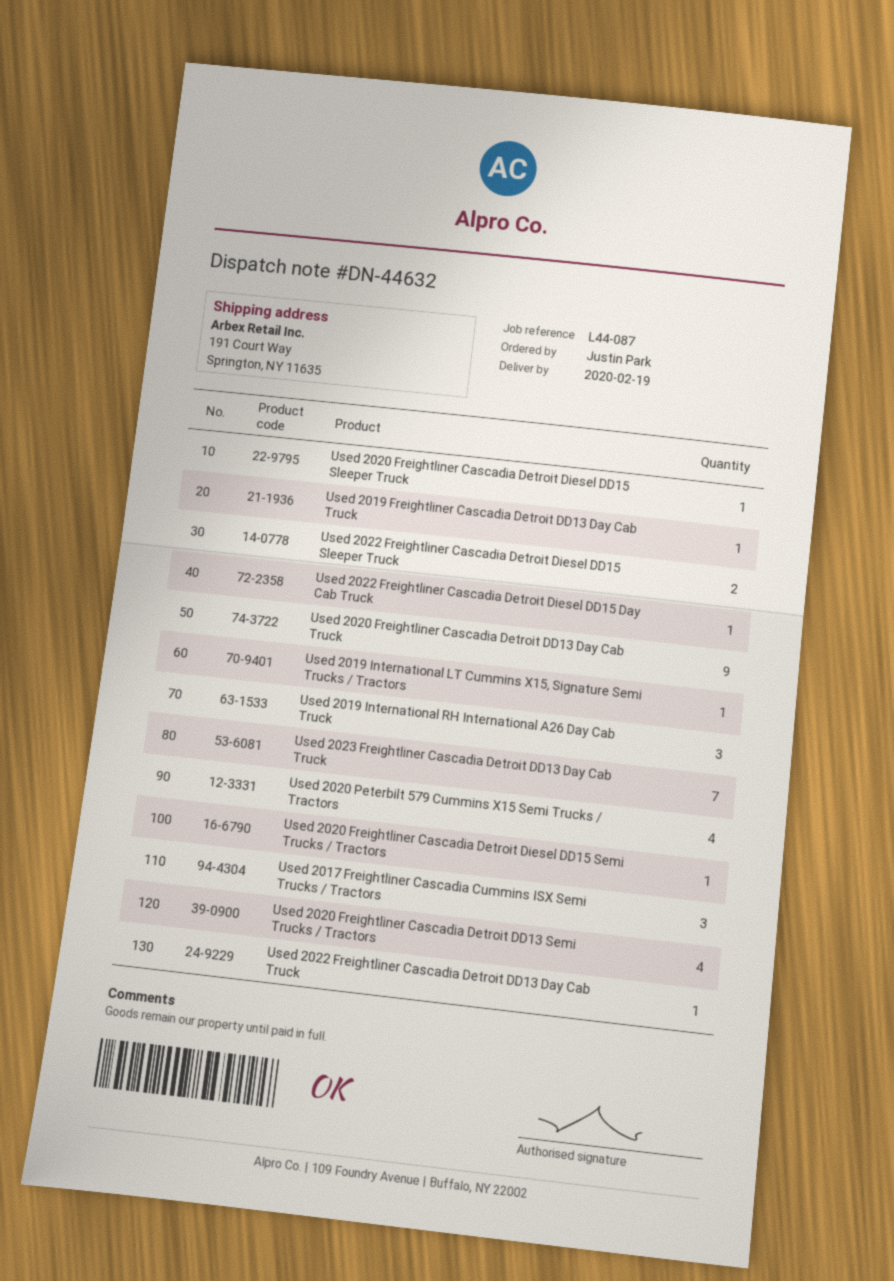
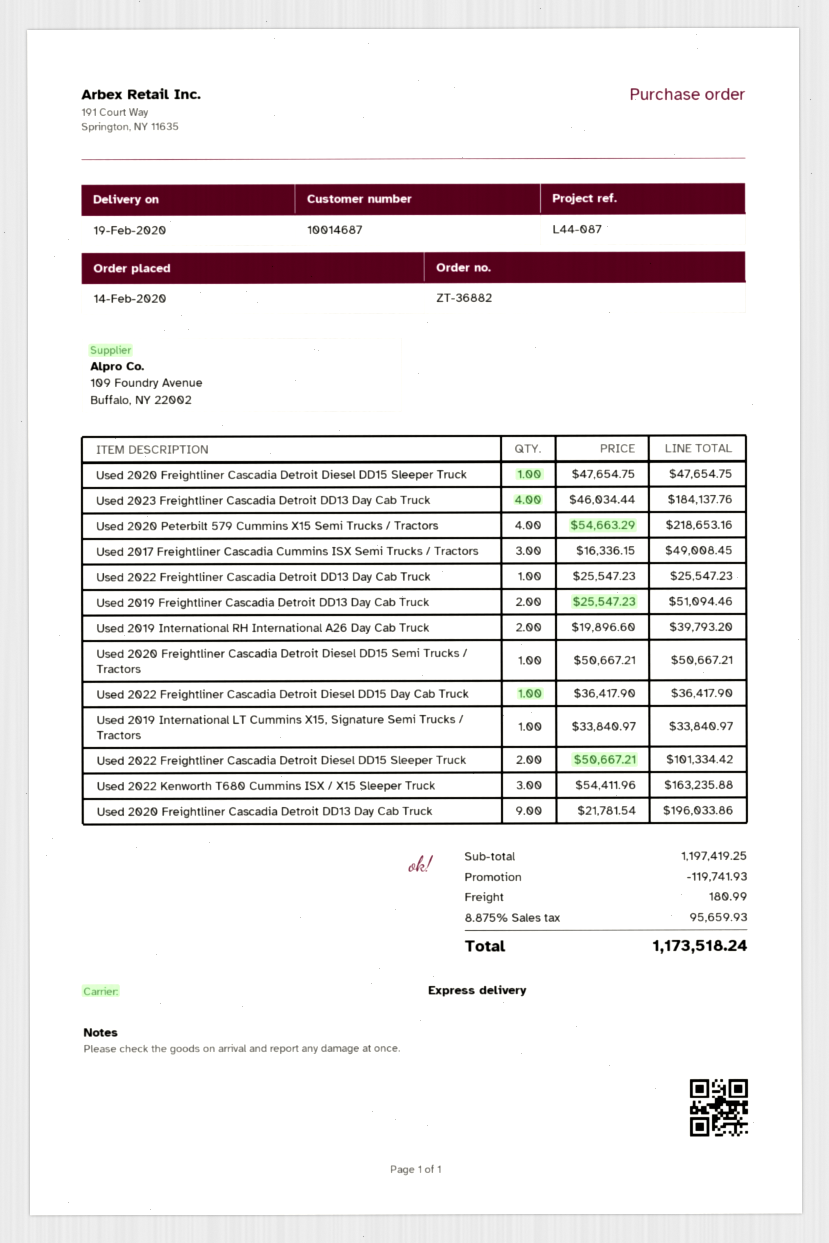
Used 2019 Freightliner Cascadia Detroit DD13 Day Cab Truck: 1 -> 2
Used 2019 International RH International A26 Day Cab Truck: 3 -> 2
Used 2023 Freightliner Cascadia Detroit DD13 Day Cab Truck: 7 -> 4
Used 2020 Freightliner Cascadia Detroit DD13 Semi Trucks / Tractors: 4 -> none
Used 2022 Kenworth T680 Cummins ISX / X15 Sleeper Truck: none -> 3

